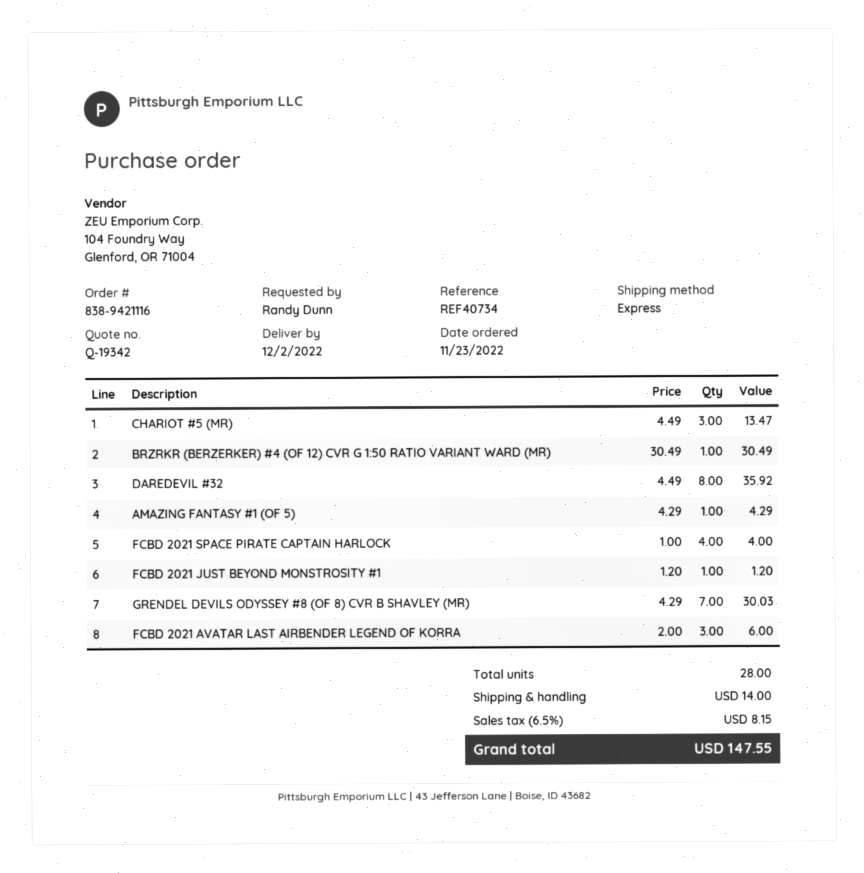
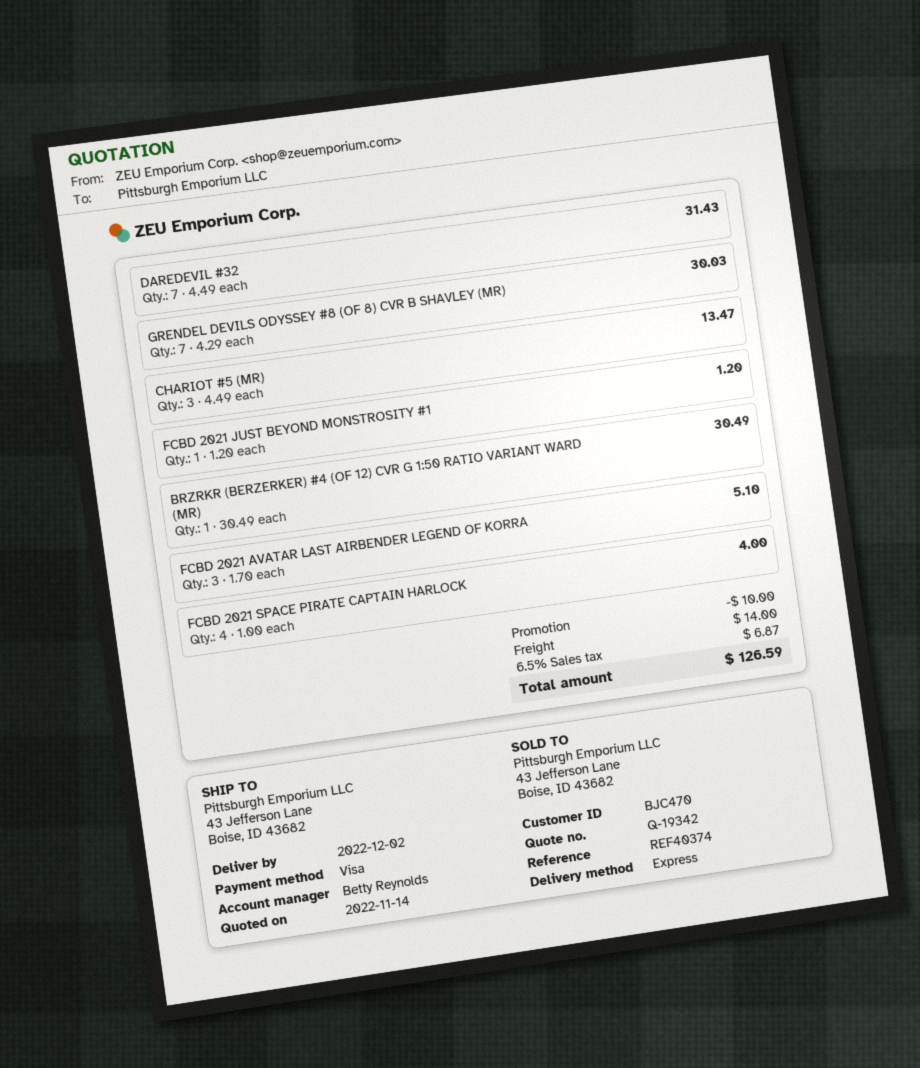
reference: REF40734 -> REF40374
DAREDEVIL #32: 8 x 4.49 = 35.92 -> 7 x 4.49 = 31.43
AMAZING FANTASY #1 (OF 5): 1 x 4.29 = 4.29 -> none
FCBD 2021 AVATAR LAST AIRBENDER LEGEND OF KORRA: 3 x 2.00 = 6.00 -> 3 x 1.70 = 5.10
discount: none -> 10.00
tax: 6.5% = 8.15 -> 6.5% = 6.87
total: 147.55 -> 126.59

